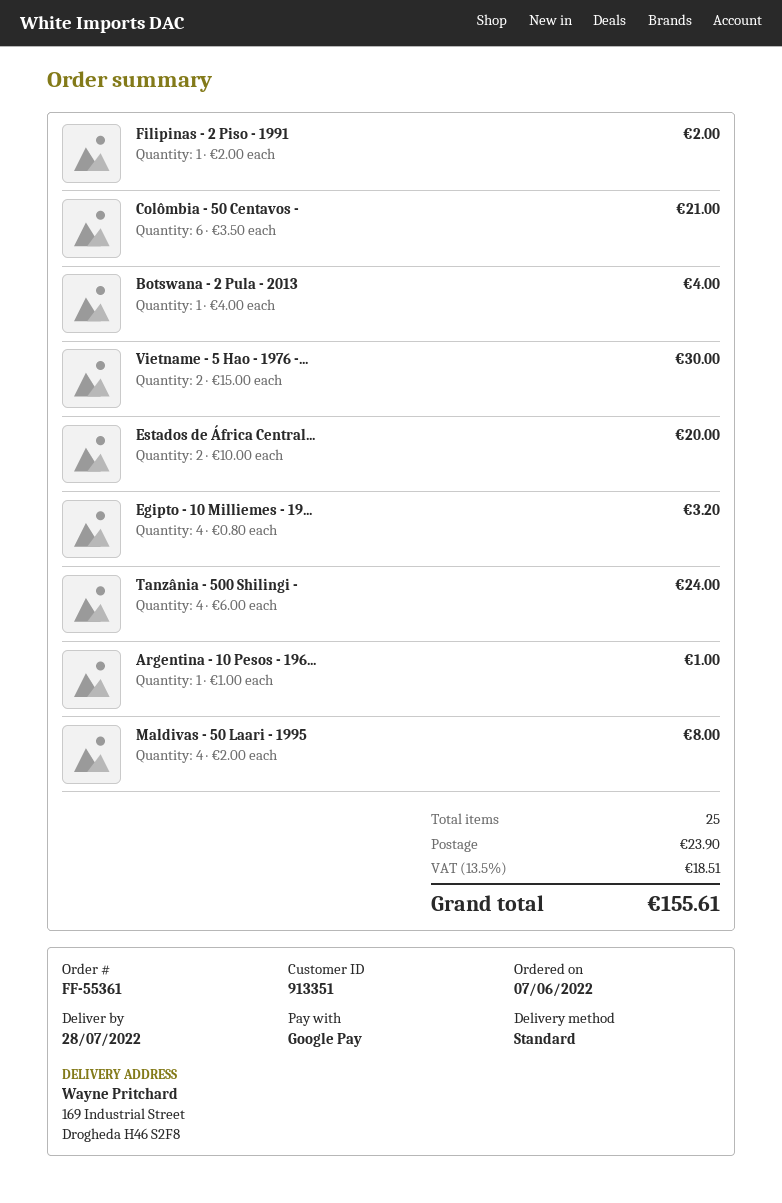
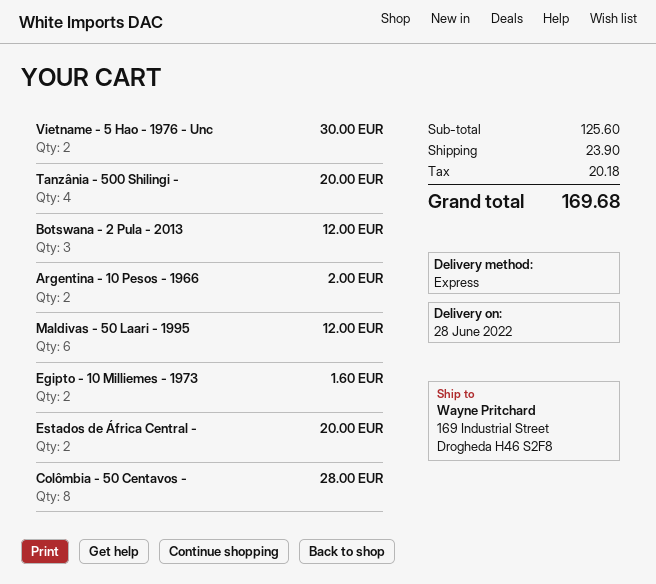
delivery date: 2022-07-28 -> 2022-06-28
shipping method: standard -> express
Filipinas - 2 Piso - 1991: 1 for 2.00 -> none
Colômbia - 50 Centavos -: 6 for 21.00 -> 8 for 28.00
Botswana - 2 Pula - 2013: 1 for 4.00 -> 3 for 12.00
Egipto - 10 Milliemes - 19...: 4 for 3.20 -> 2 for 1.60
Tanzânia - 500 Shilingi -: 4 for 24.00 -> 4 for 20.00
Argentina - 10 Pesos - 196...: 1 for 1.00 -> 2 for 2.00
Maldivas - 50 Laari - 1995: 4 for 8.00 -> 6 for 12.00
tax: 18.51 -> 20.18
total: 155.61 -> 169.68

